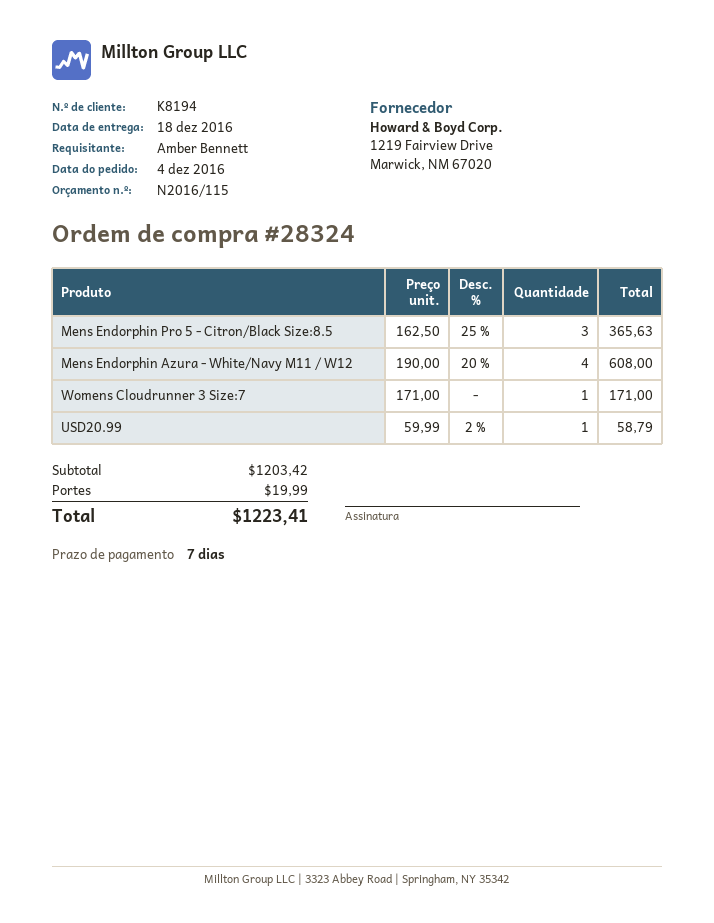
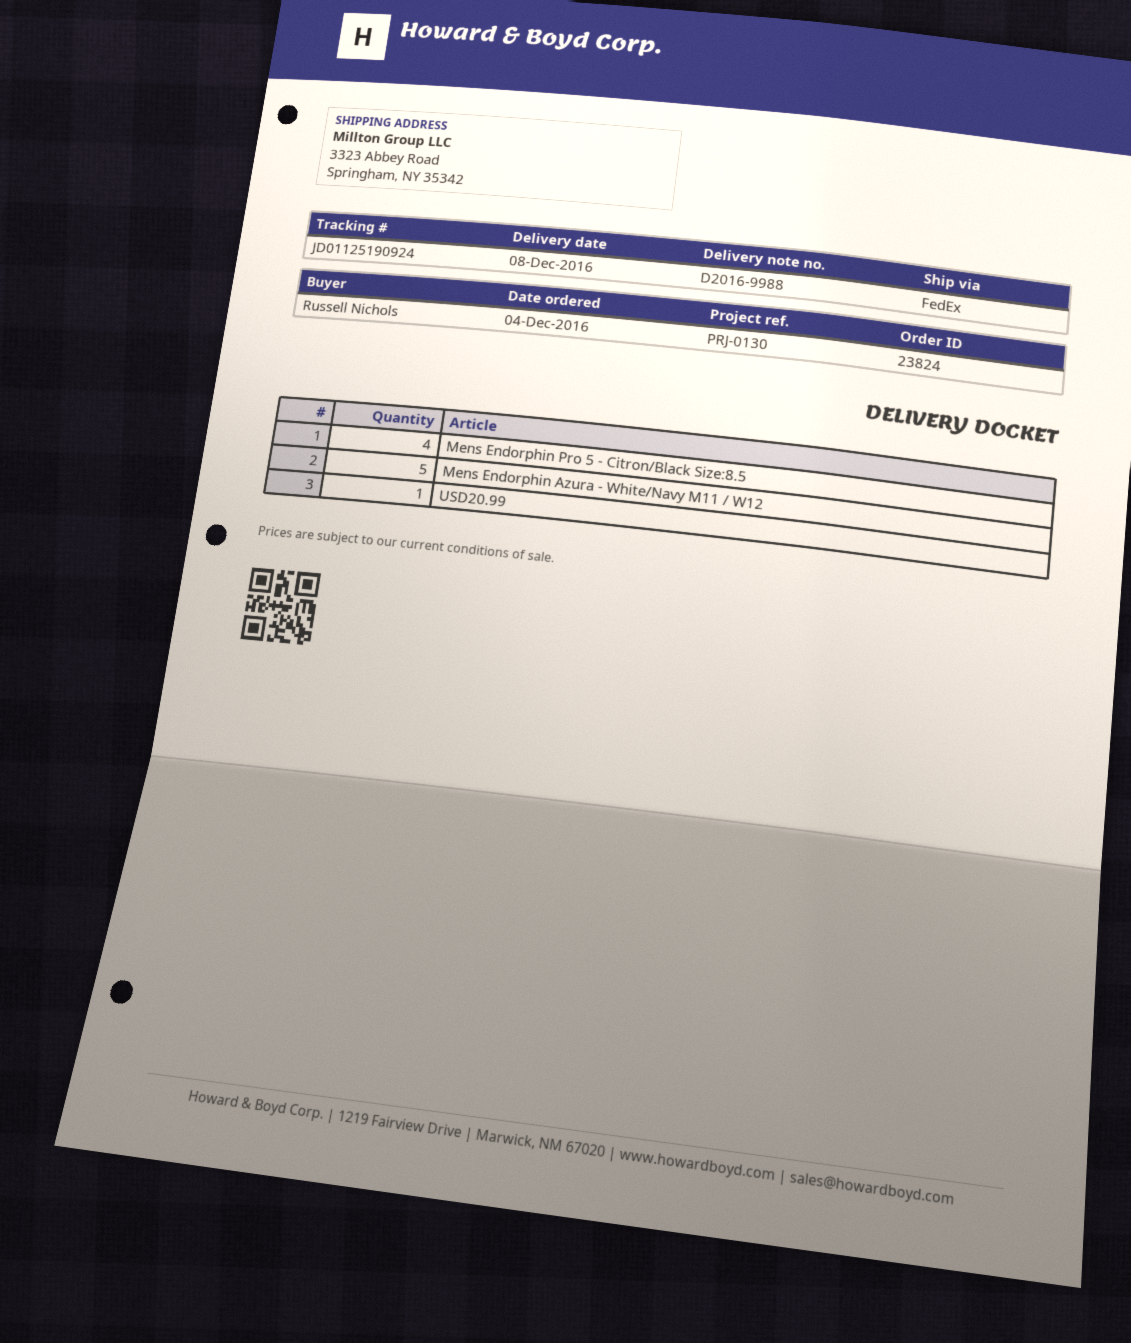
order number: 28324 -> 23824
delivery date: 2016-12-18 -> 2016-12-08
ordered by: Amber Bennett -> Russell Nichols
Mens Endorphin Pro 5 - Citron/Black Size:8.5: 3 -> 4
Mens Endorphin Azura - White/Navy M11 / W12: 4 -> 5
Womens Cloudrunner 3 Size:7: 1 -> none

